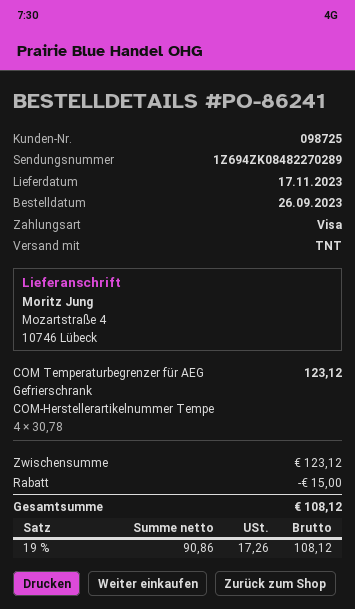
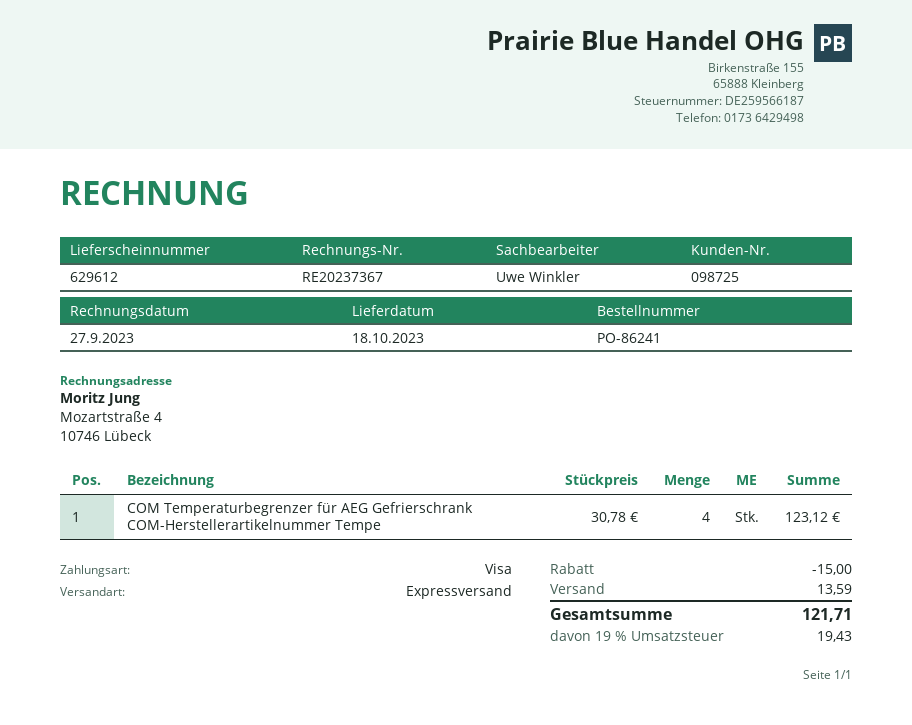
delivery date: 2023-11-17 -> 2023-10-18
shipping method: TNT -> express
shipping: none -> 13.59
tax: 19% = 17.26 -> 19% = 19.43
total: 108.12 -> 121.71

